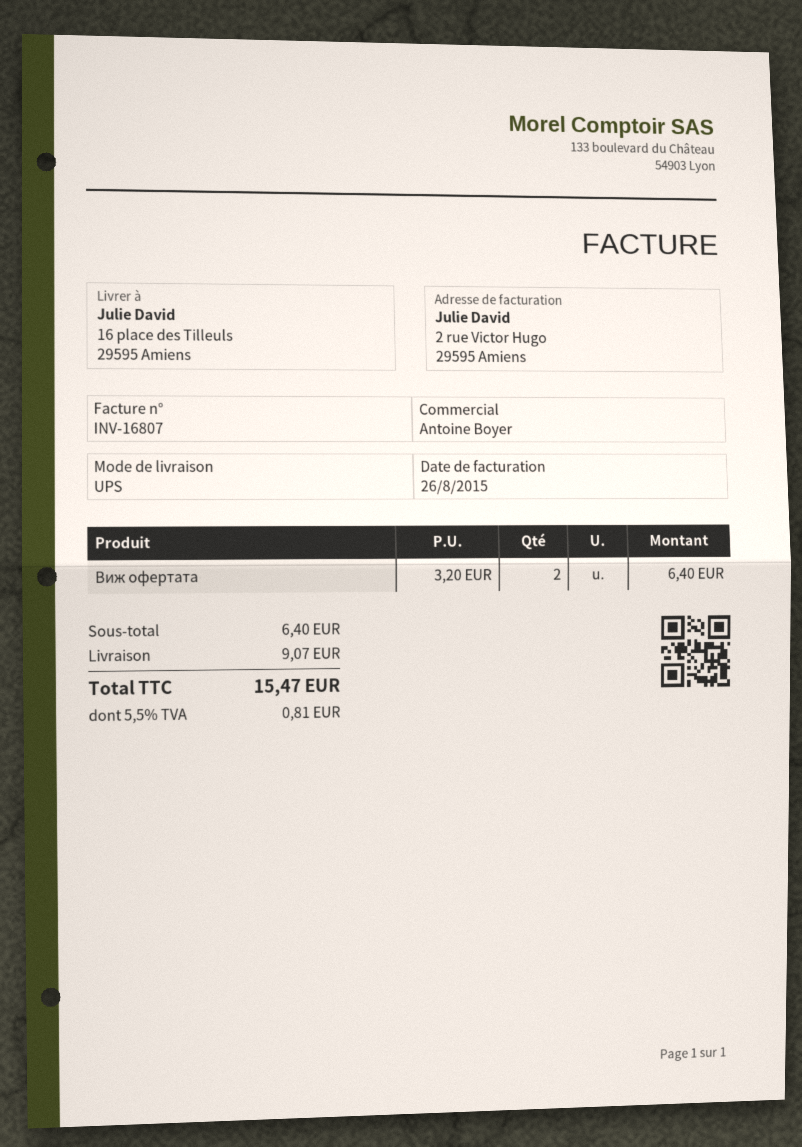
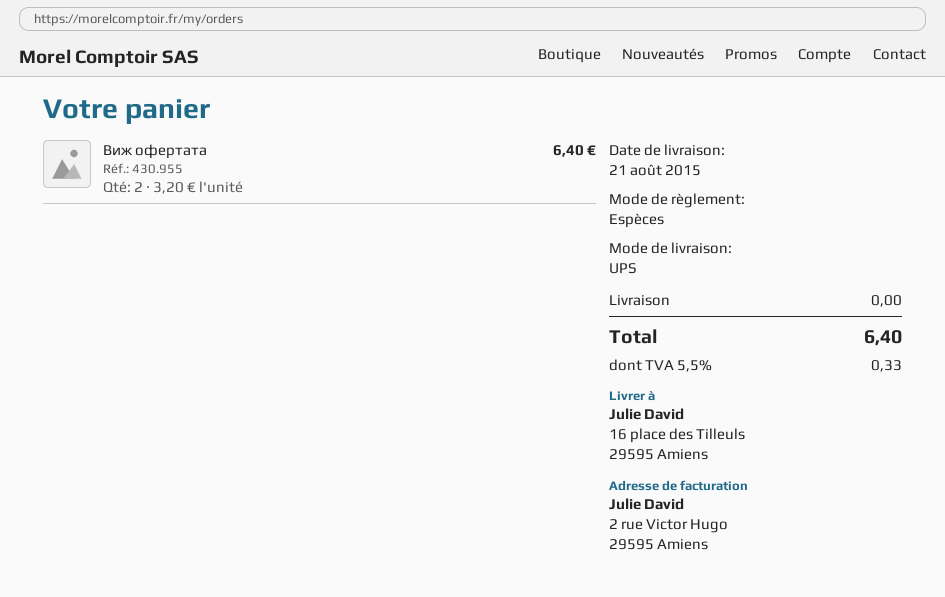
shipping: 9.07 -> 0.00
tax: 5.5% = 0.81 -> 5.5% = 0.33
total: 15.47 -> 6.40

